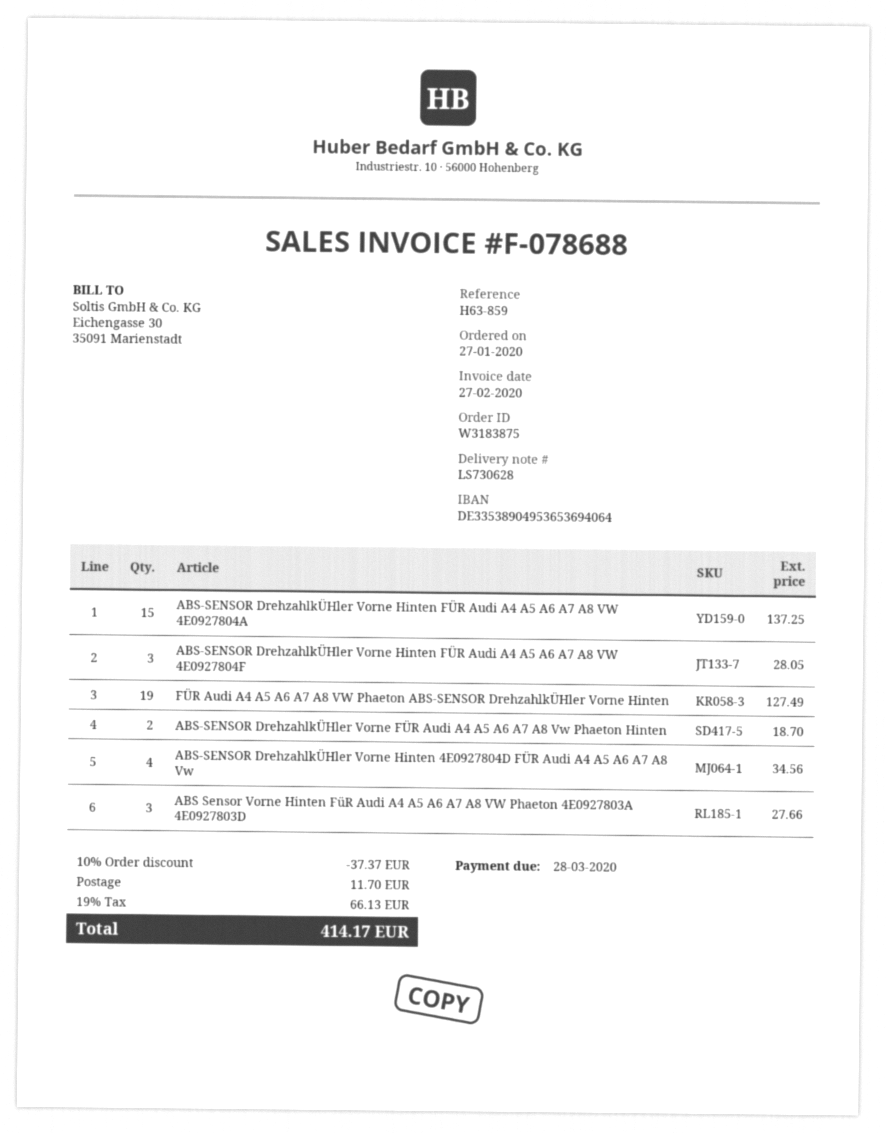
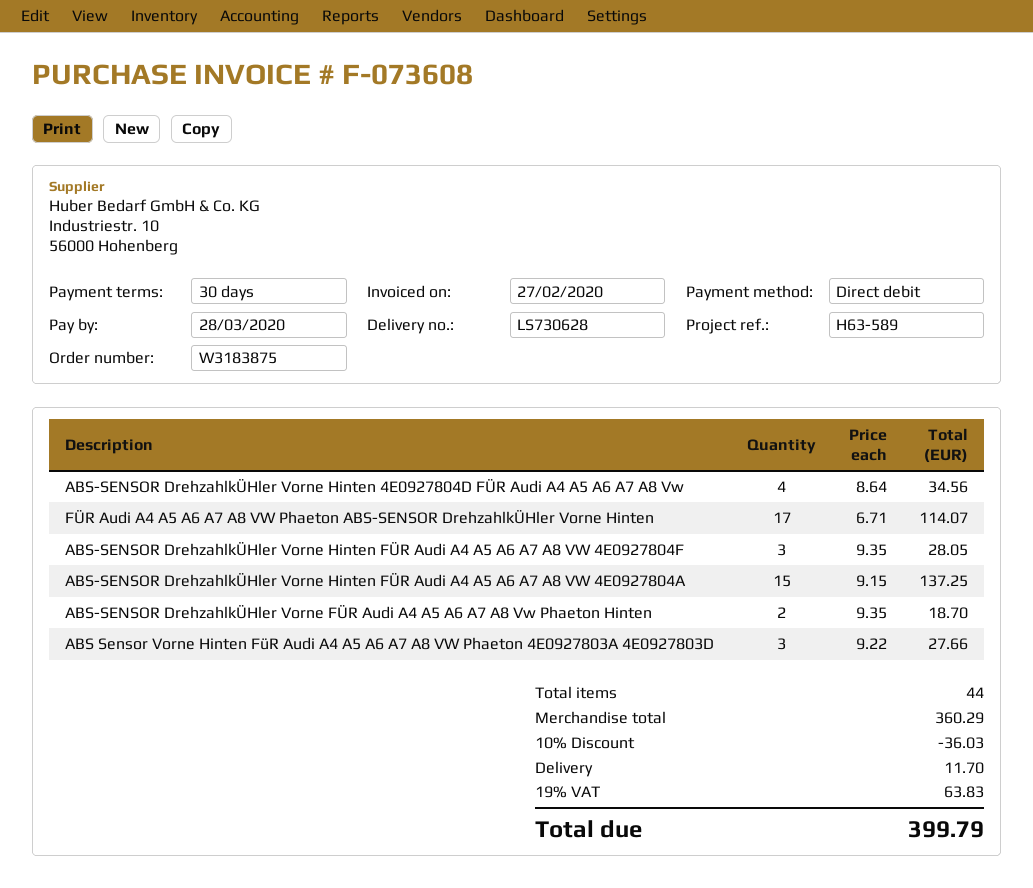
invoice number: F-078688 -> F-073608
reference: H63-859 -> H63-589
FÜR Audi A4 A5 A6 A7 A8 VW Phaeton ABS-SENSOR DrehzahlkÜHler Vorne Hinten: 19 for 127.49 -> 17 for 114.07
discount: 10% = 37.37 -> 10% = 36.03
tax: 19% = 66.13 -> 19% = 63.83
total: 414.17 -> 399.79

